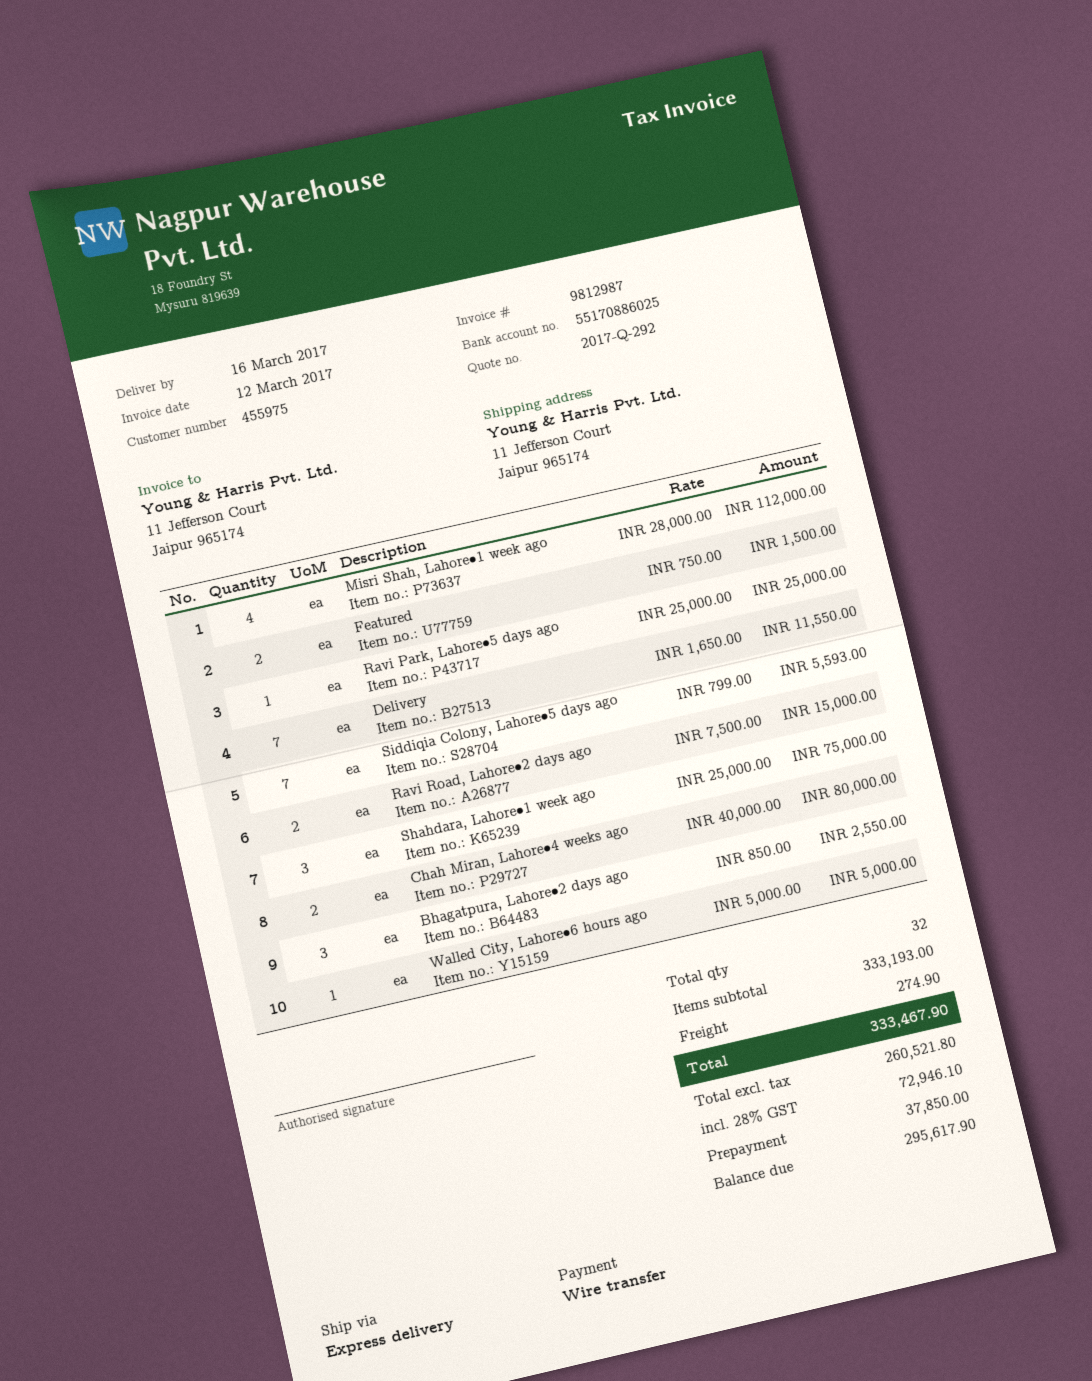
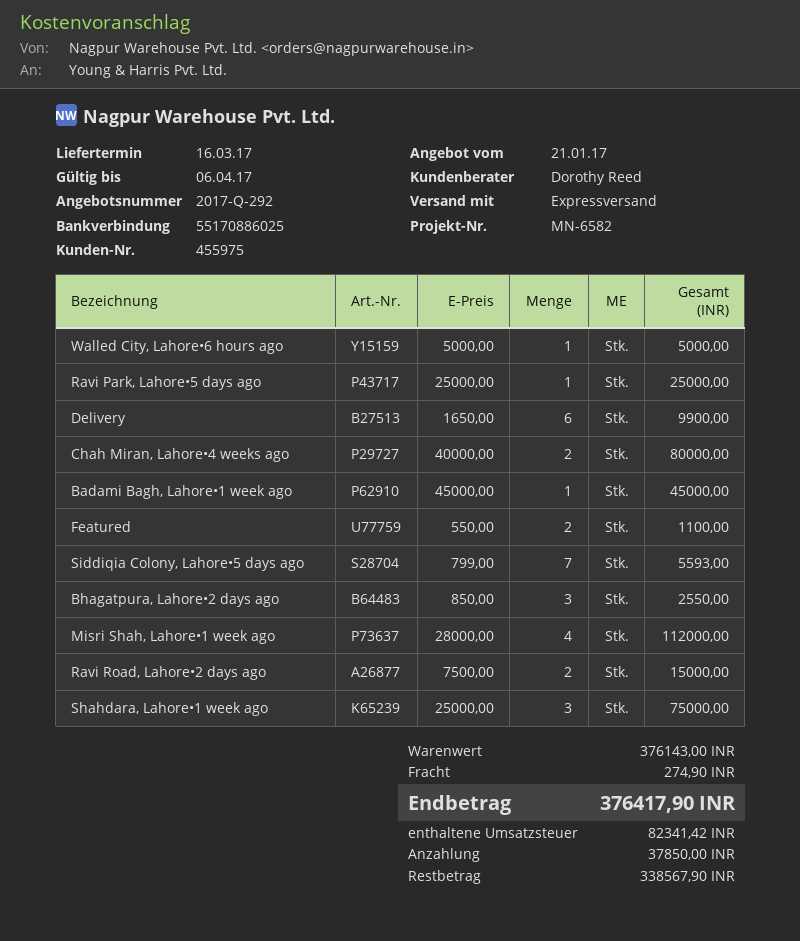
Featured: 2 x 750.00 = 1500.00 -> 2 x 550.00 = 1100.00
Delivery: 7 x 1650.00 = 11550.00 -> 6 x 1650.00 = 9900.00
Badami Bagh, Lahore•1 week ago: none -> 1 x 45000.00 = 45000.00
subtotal: 333193.00 -> 376143.00
tax: 72946.10 -> 82341.42
total: 333467.90 -> 376417.90
balance: 295617.90 -> 338567.90

